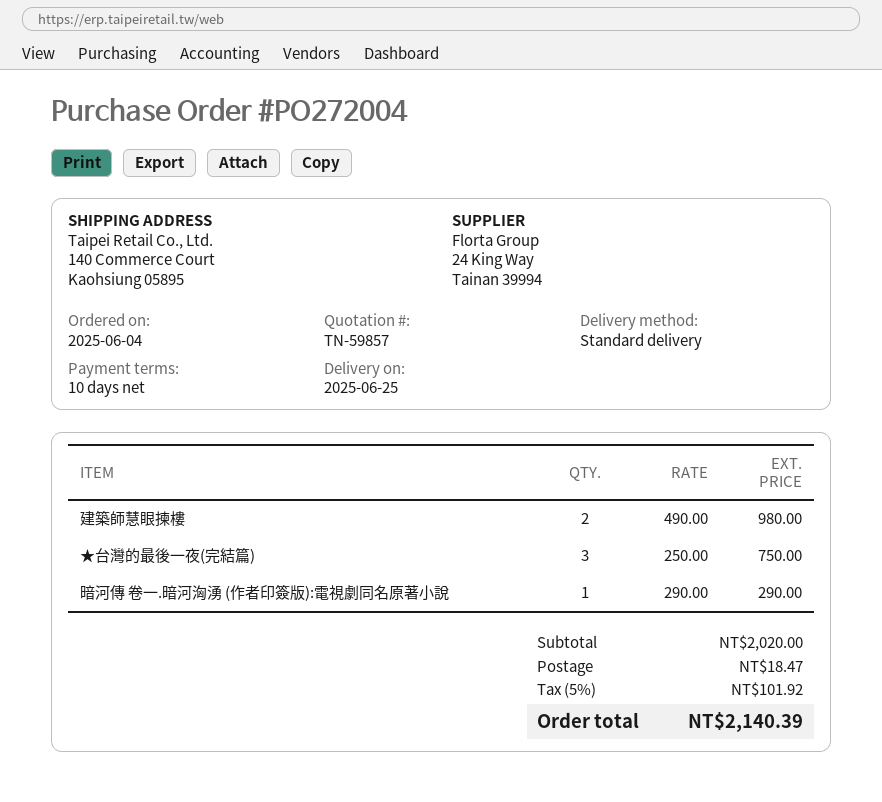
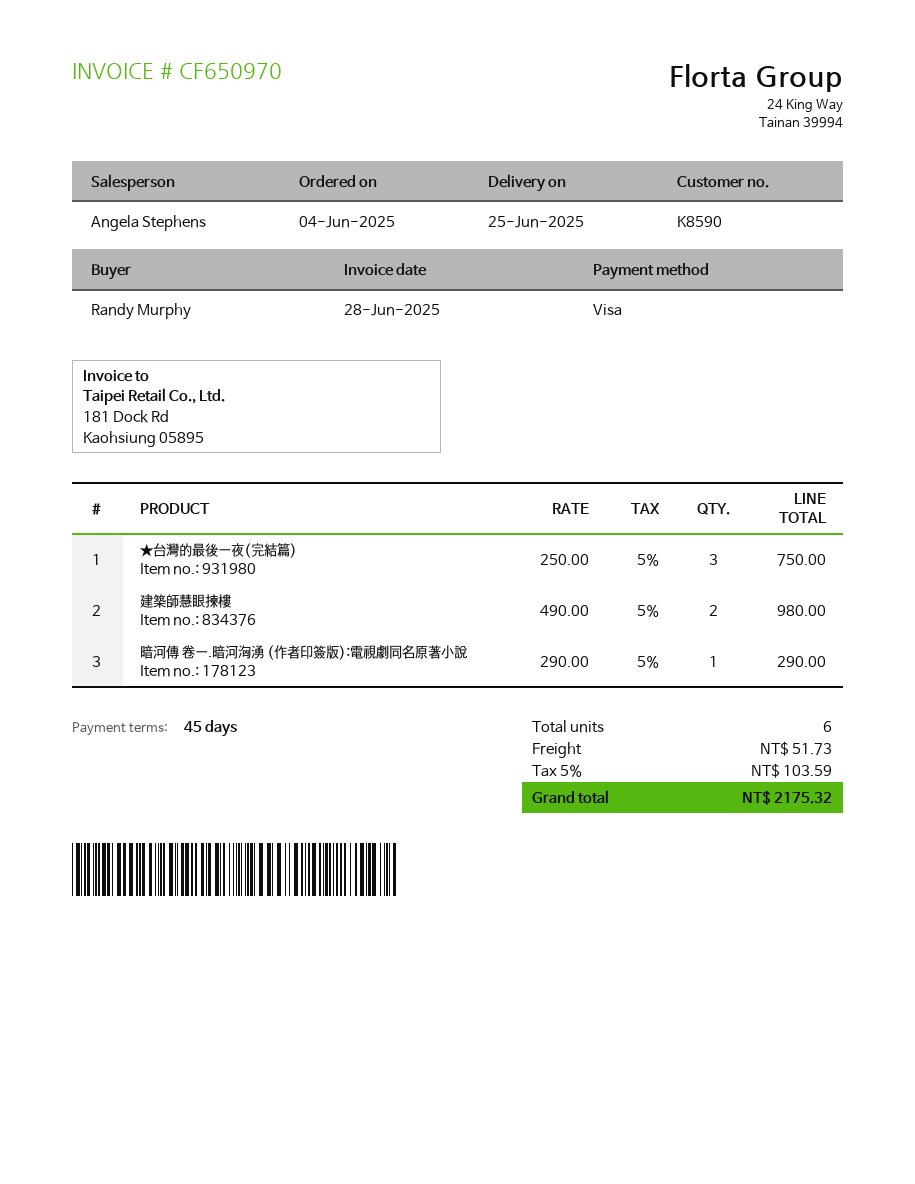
payment terms: 10 days -> 45 days
shipping: 18.47 -> 51.73
tax: 5% = 101.92 -> 5% = 103.59
total: 2140.39 -> 2175.32

